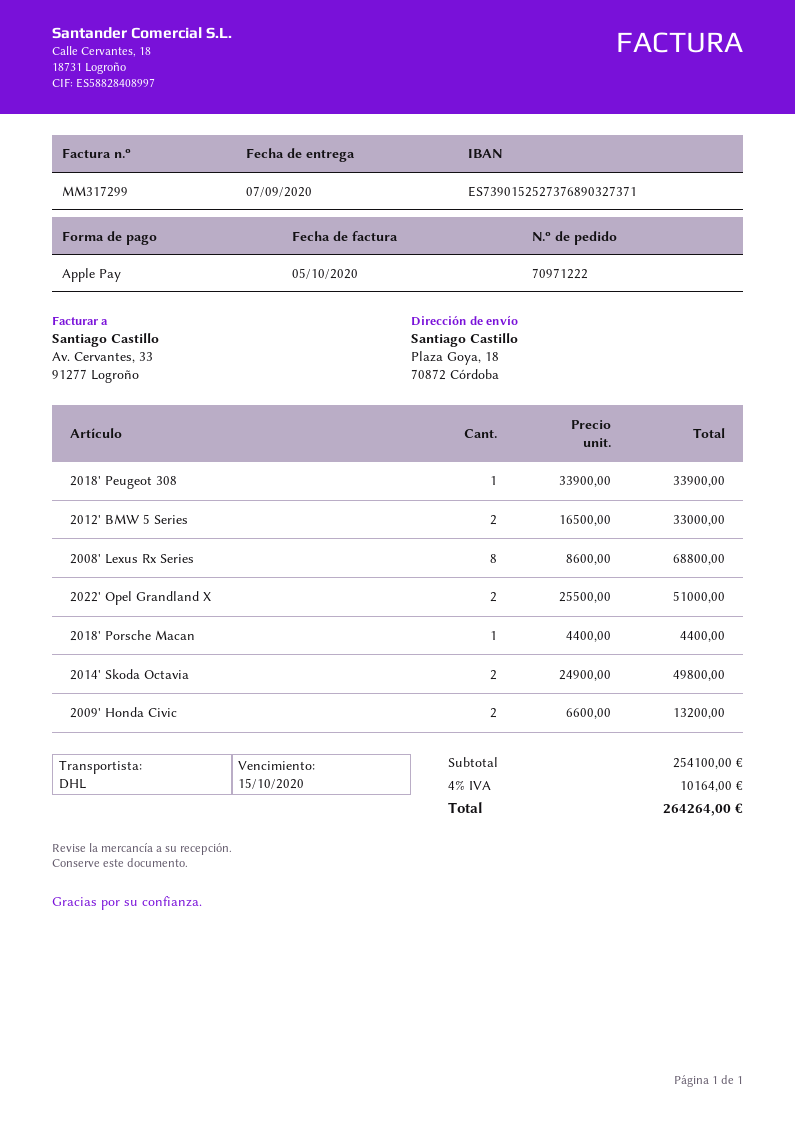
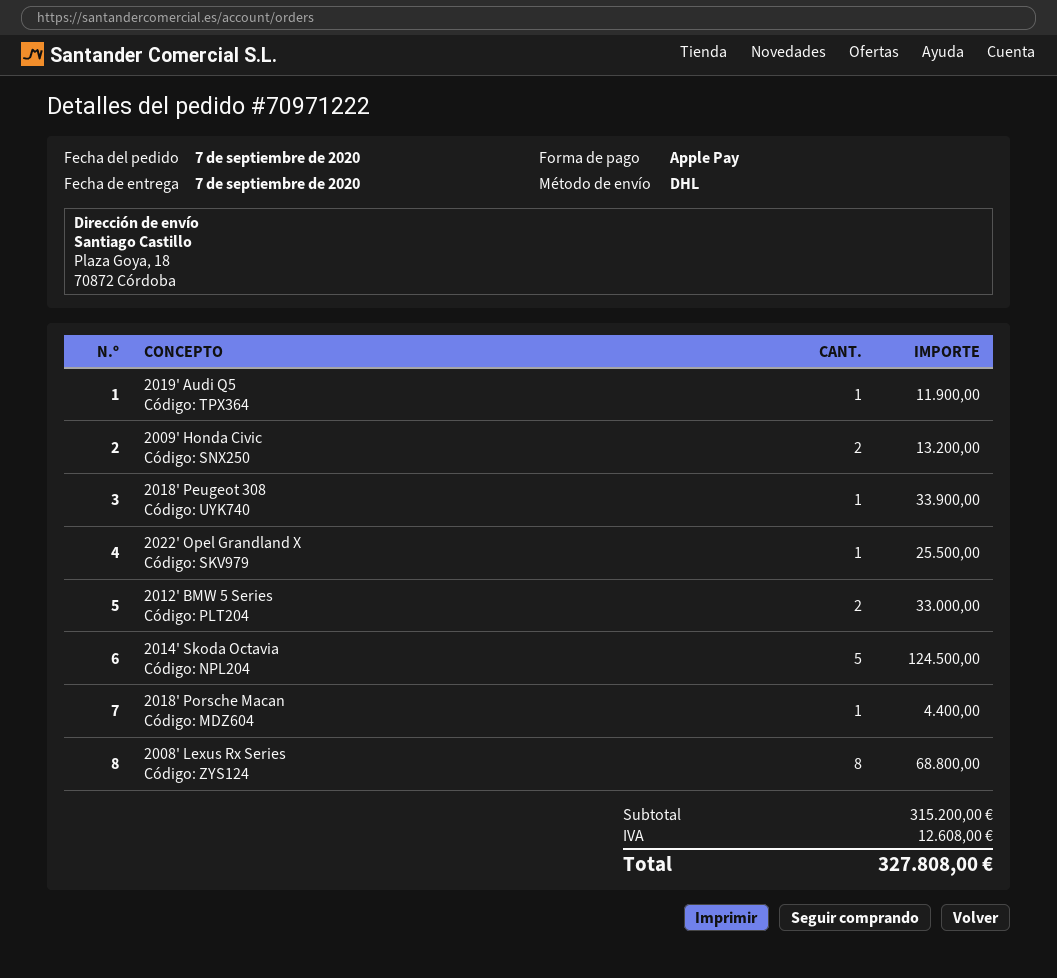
2022' Opel Grandland X: 2 for 51000.00 -> 1 for 25500.00
2014' Skoda Octavia: 2 for 49800.00 -> 5 for 124500.00
2019' Audi Q5: none -> 1 for 11900.00
subtotal: 254100.00 -> 315200.00
tax: 10164.00 -> 12608.00
total: 264264.00 -> 327808.00

